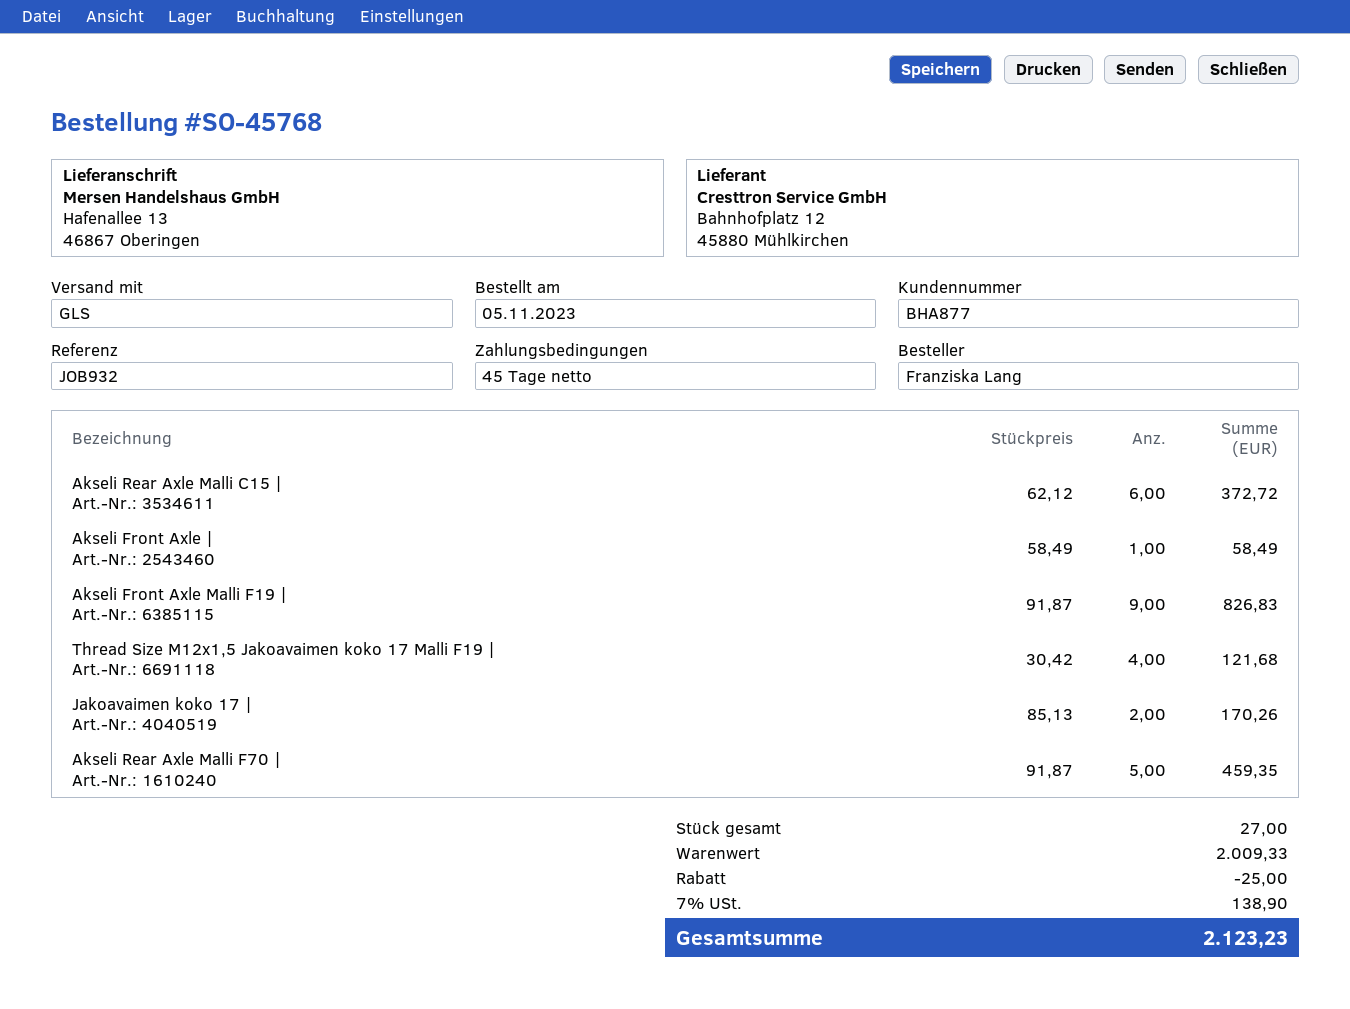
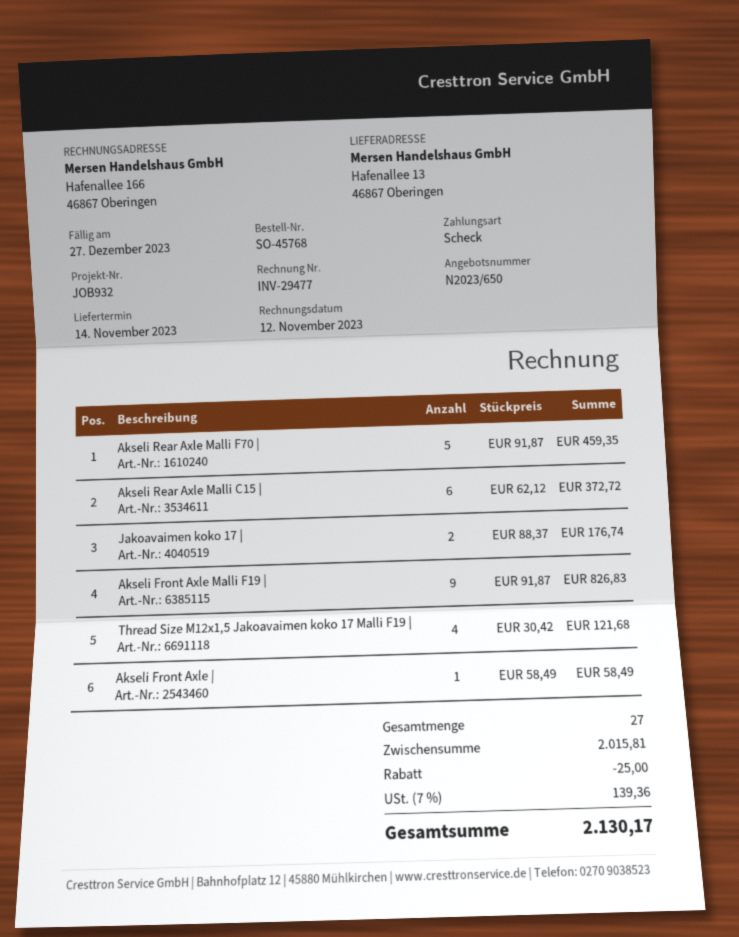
Jakoavaimen koko 17 |: 2 x 85.13 = 170.26 -> 2 x 88.37 = 176.74
subtotal: 2009.33 -> 2015.81
tax: 7% = 138.90 -> 7% = 139.36
total: 2123.23 -> 2130.17

